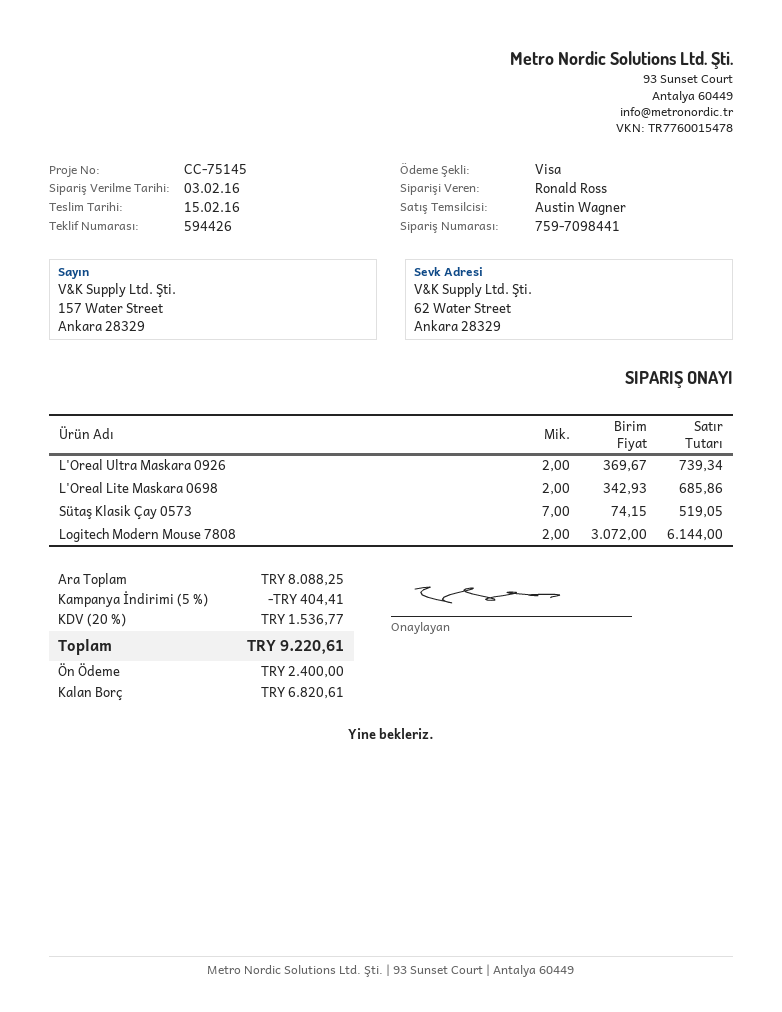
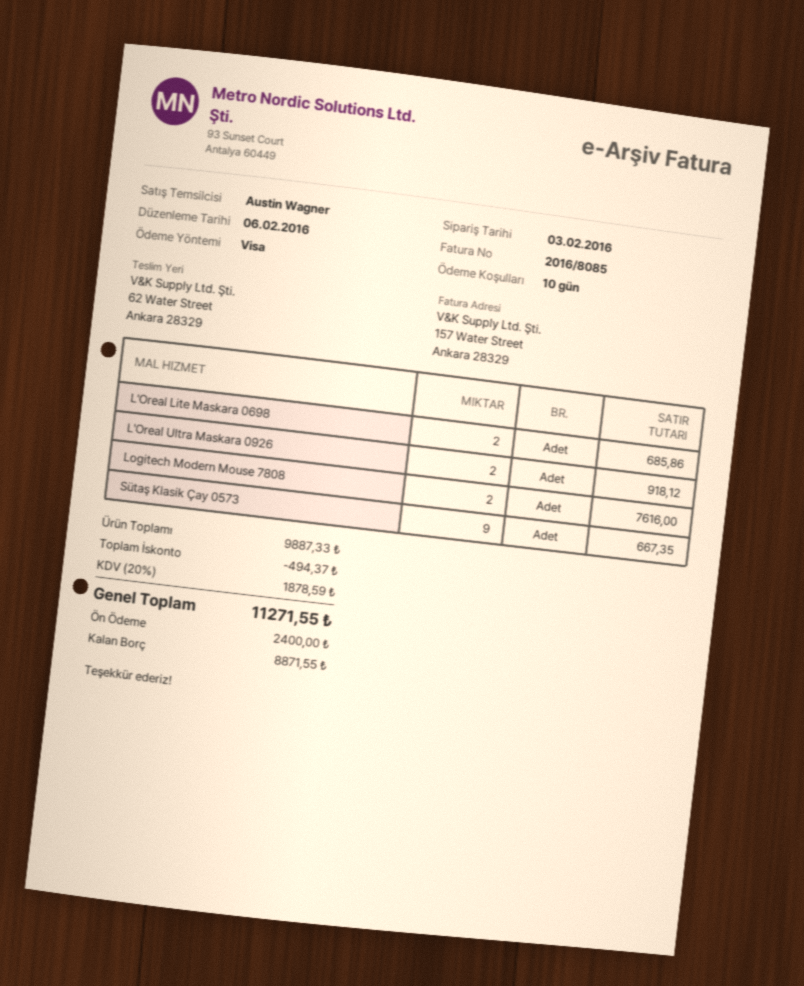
L'Oreal Ultra Maskara 0926: 2 for 739.34 -> 2 for 918.12
Sütaş Klasik Çay 0573: 7 for 519.05 -> 9 for 667.35
Logitech Modern Mouse 7808: 2 for 6144.00 -> 2 for 7616.00
subtotal: 8088.25 -> 9887.33
discount: 404.41 -> 494.37
tax: 20% = 1536.77 -> 20% = 1878.59
total: 9220.61 -> 11271.55
balance: 6820.61 -> 8871.55

